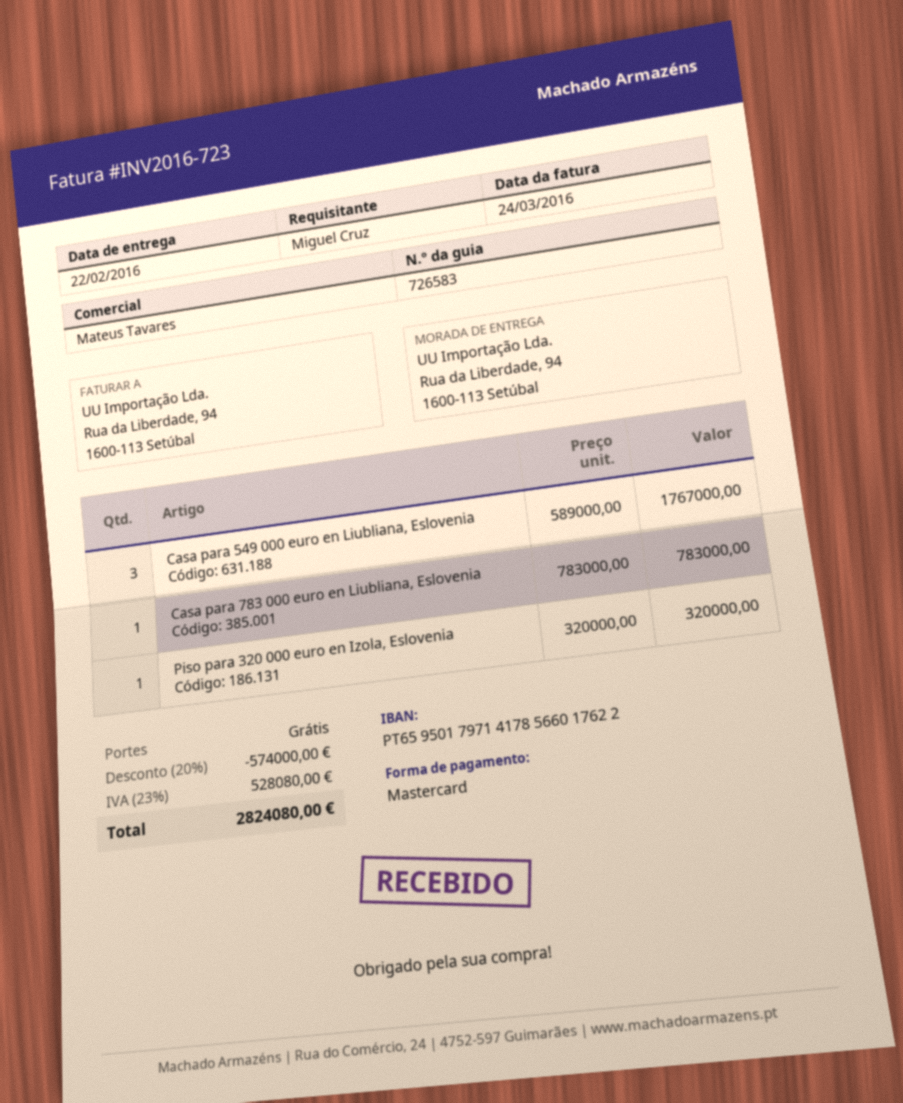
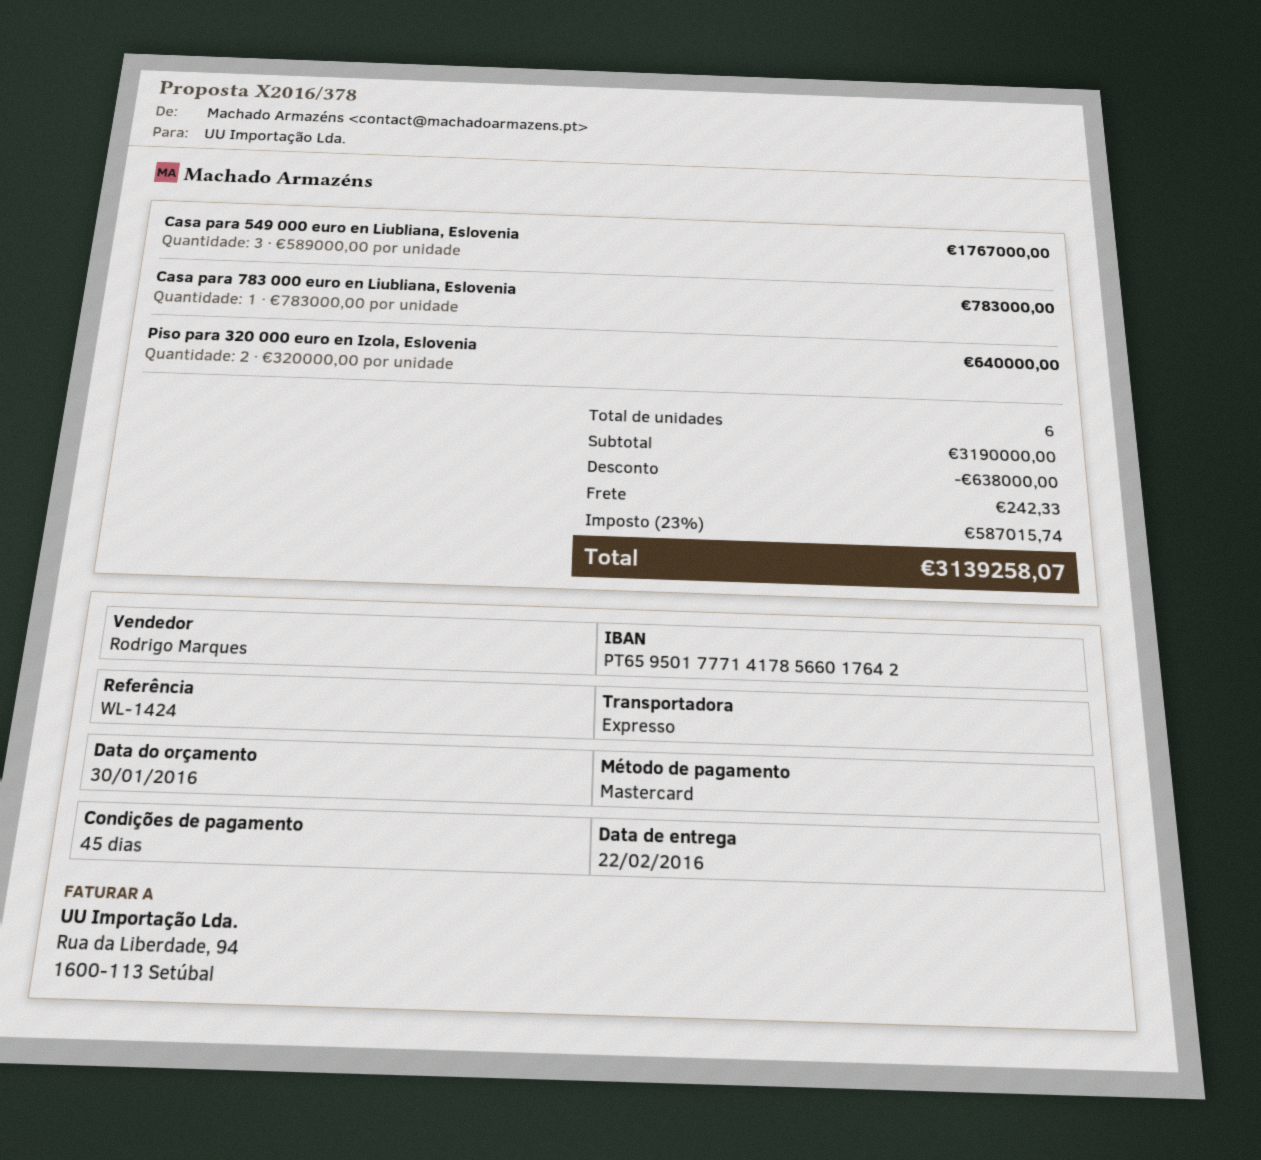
sales rep: Mateus Tavares -> Rodrigo Marques
bank account: PT65950179714178566017622 -> PT65950177714178566017642
Piso para 320 000 euro en Izola, Eslovenia: 1 x 320000.00 = 320000.00 -> 2 x 320000.00 = 640000.00
discount: 574000.00 -> 638000.00
shipping: 0.00 -> 242.33
tax: 23% = 528080.00 -> 23% = 587015.74
total: 2824080.00 -> 3139258.07

